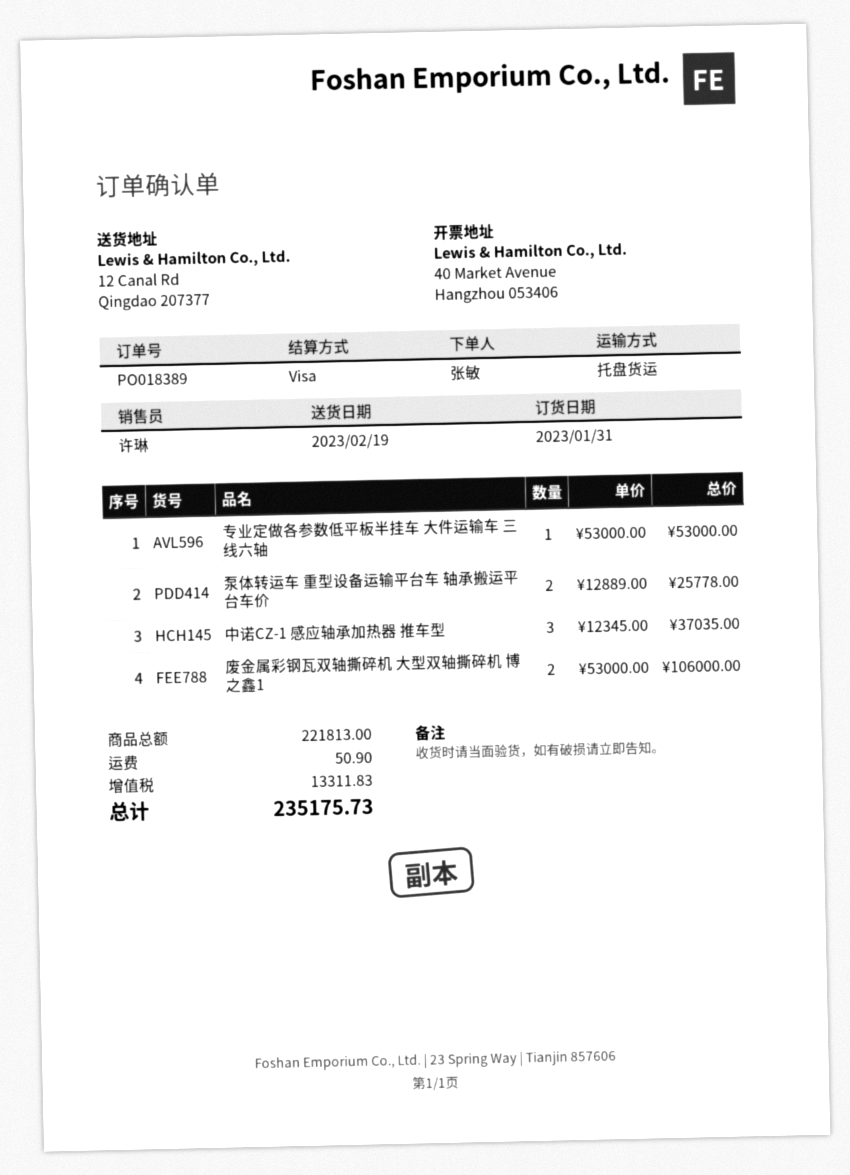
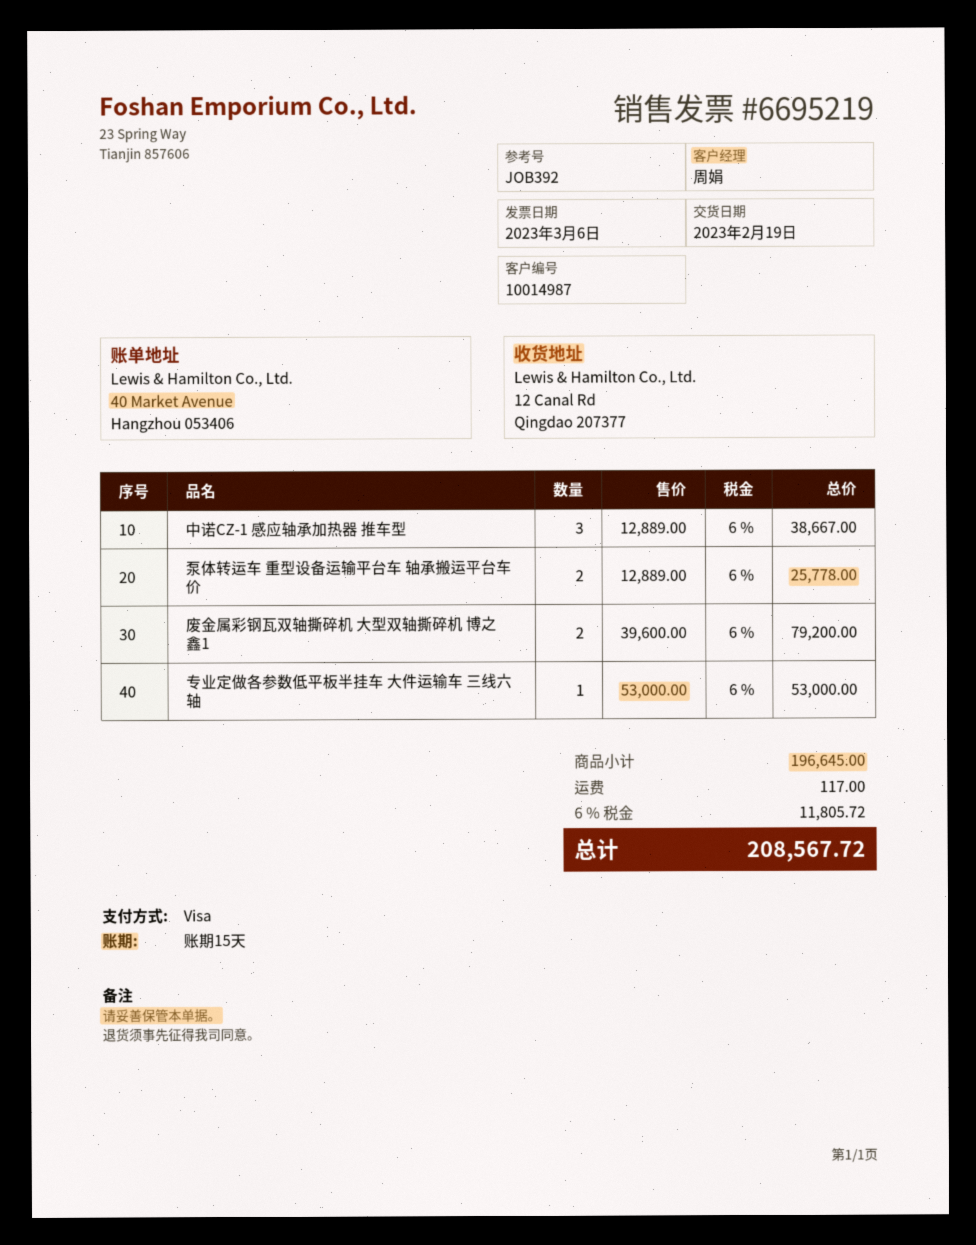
sales rep: 许琳 -> 周娟
中诺CZ-1 感应轴承加热器 推车型: 3 x 12345.00 = 37035.00 -> 3 x 12889.00 = 38667.00
废金属彩钢瓦双轴撕碎机 大型双轴撕碎机 博之鑫1: 2 x 53000.00 = 106000.00 -> 2 x 39600.00 = 79200.00
subtotal: 221813.00 -> 196645.00
shipping: 50.90 -> 117.00
tax: 13311.83 -> 11805.72
total: 235175.73 -> 208567.72

